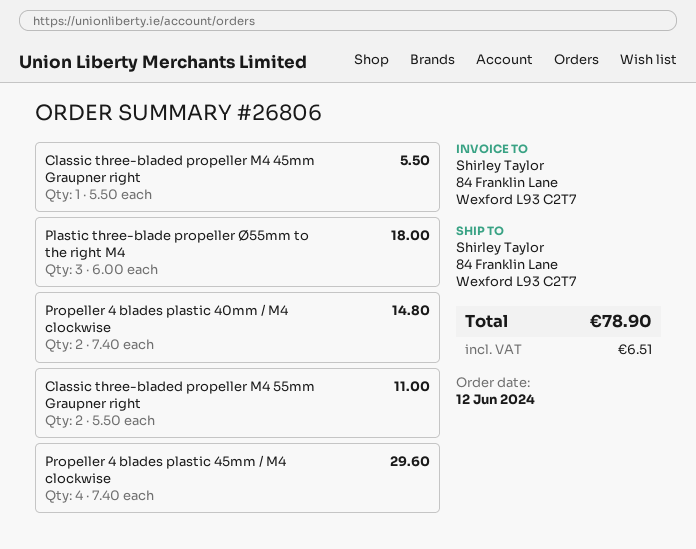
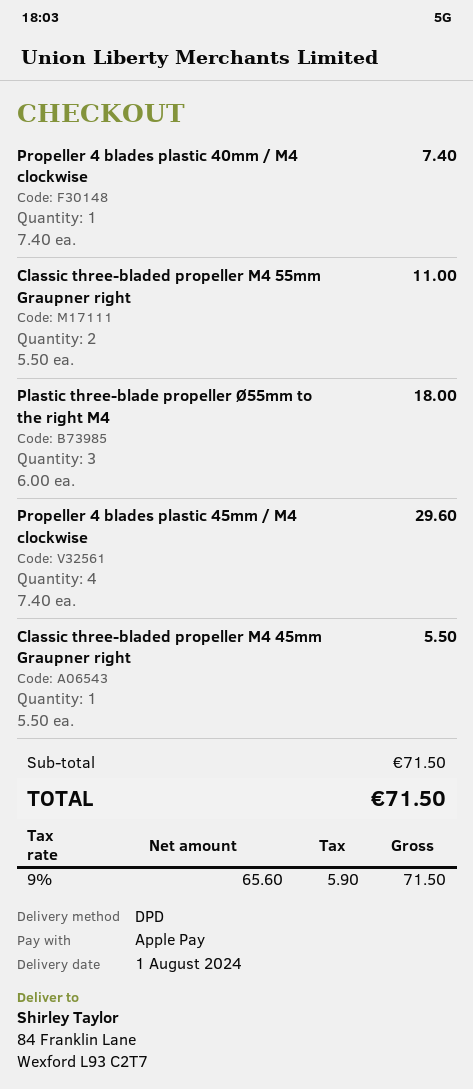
Propeller 4 blades plastic 40mm / M4 clockwise: 2 x 7.40 = 14.80 -> 1 x 7.40 = 7.40
tax: 6.51 -> 5.90
total: 78.90 -> 71.50

